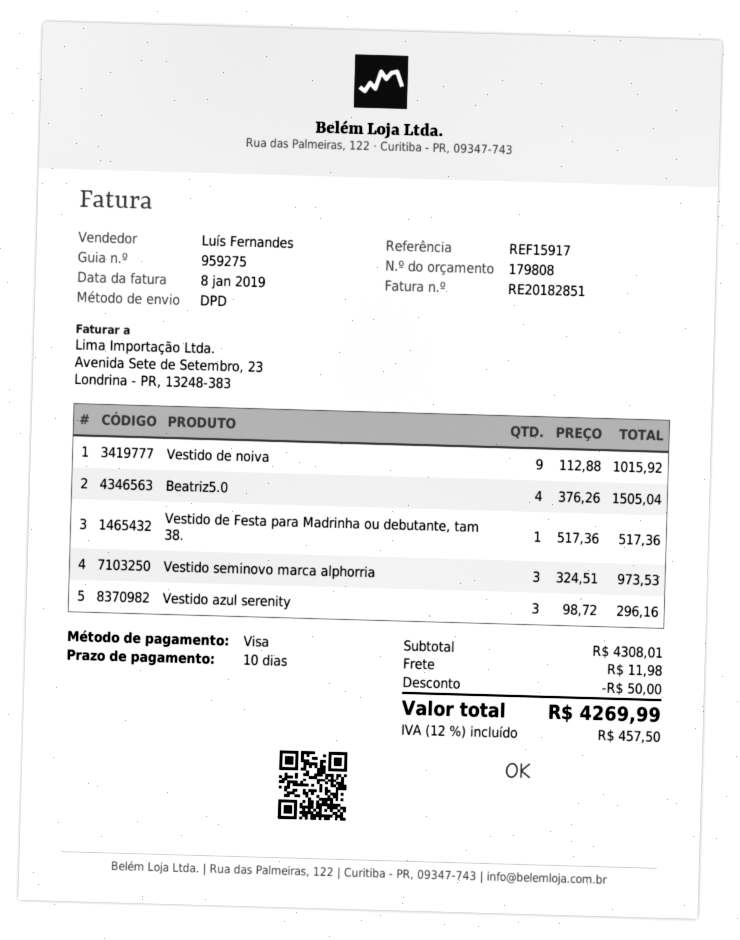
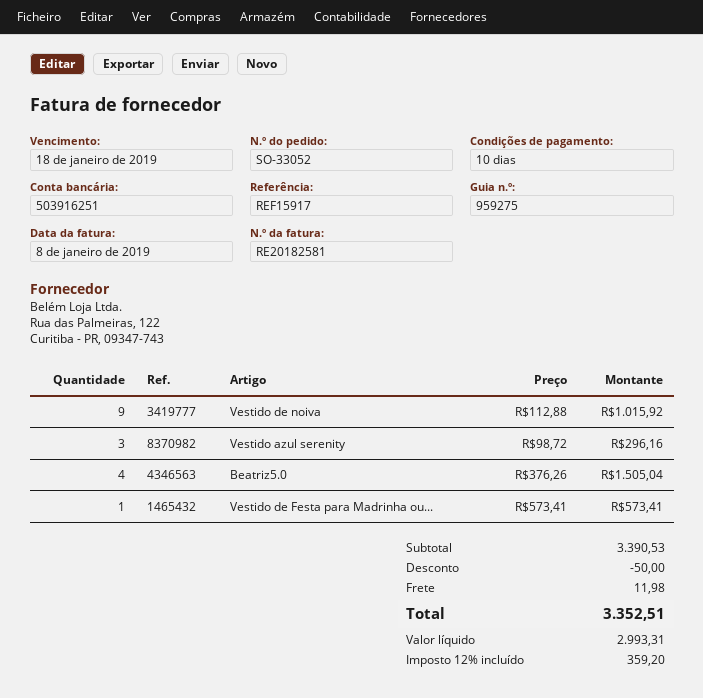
invoice number: RE20182851 -> RE20182581
Vestido de Festa para Madrinha ou debutante, tam 38.: 1 x 517.36 = 517.36 -> 1 x 573.41 = 573.41
Vestido seminovo marca alphorria: 3 x 324.51 = 973.53 -> none
subtotal: 4308.01 -> 3390.53
tax: 12% = 457.50 -> 12% = 359.20
total: 4269.99 -> 3352.51

